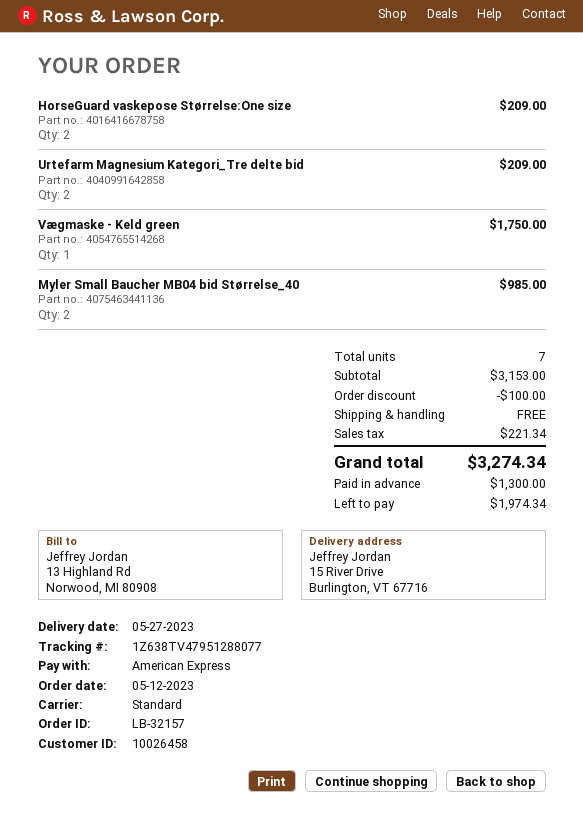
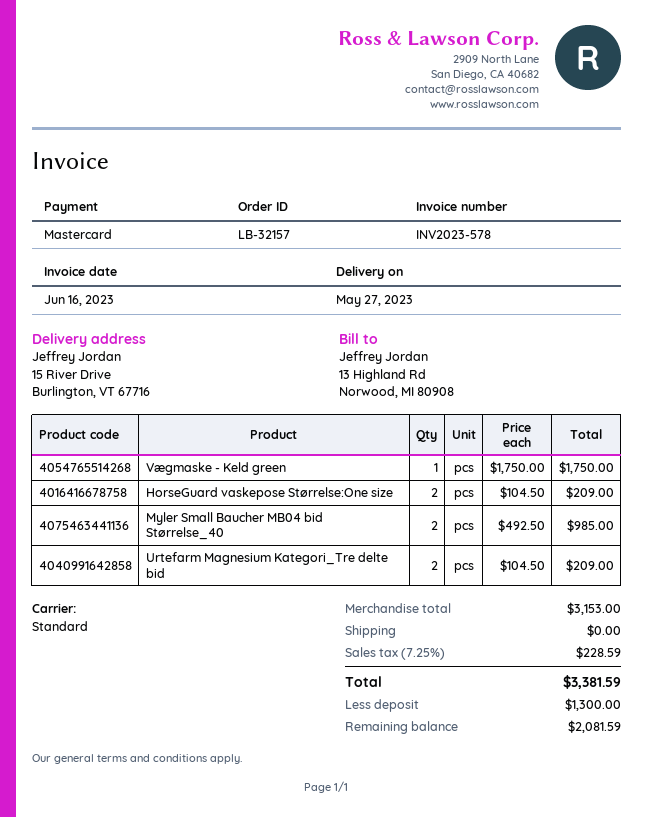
payment method: American Express -> Mastercard
discount: 100.00 -> none
tax: 221.34 -> 228.59
total: 3274.34 -> 3381.59
balance: 1974.34 -> 2081.59

